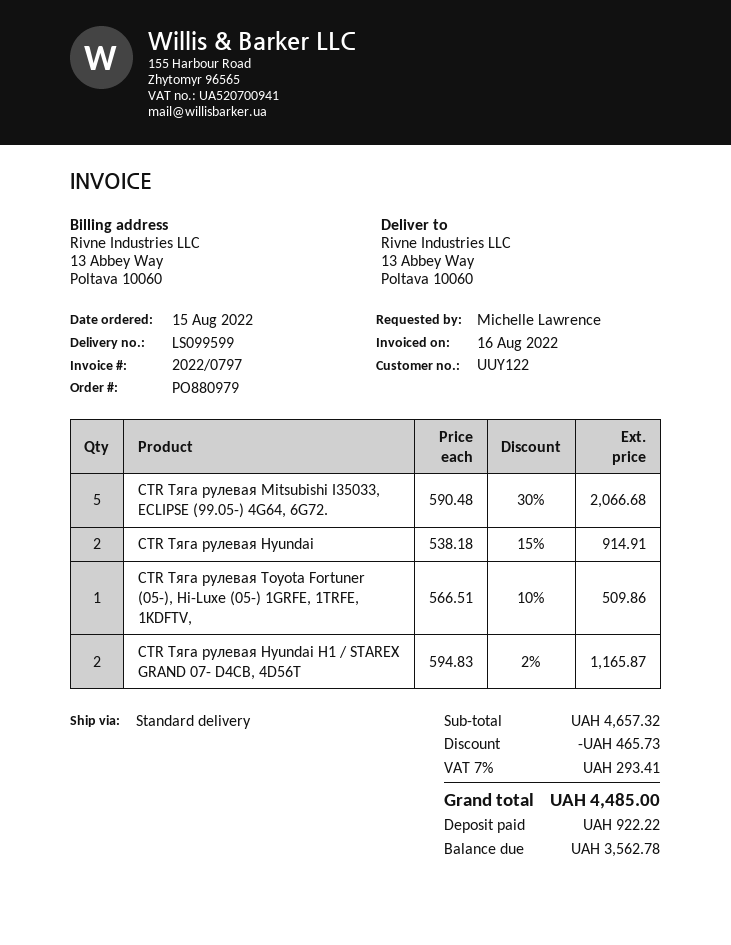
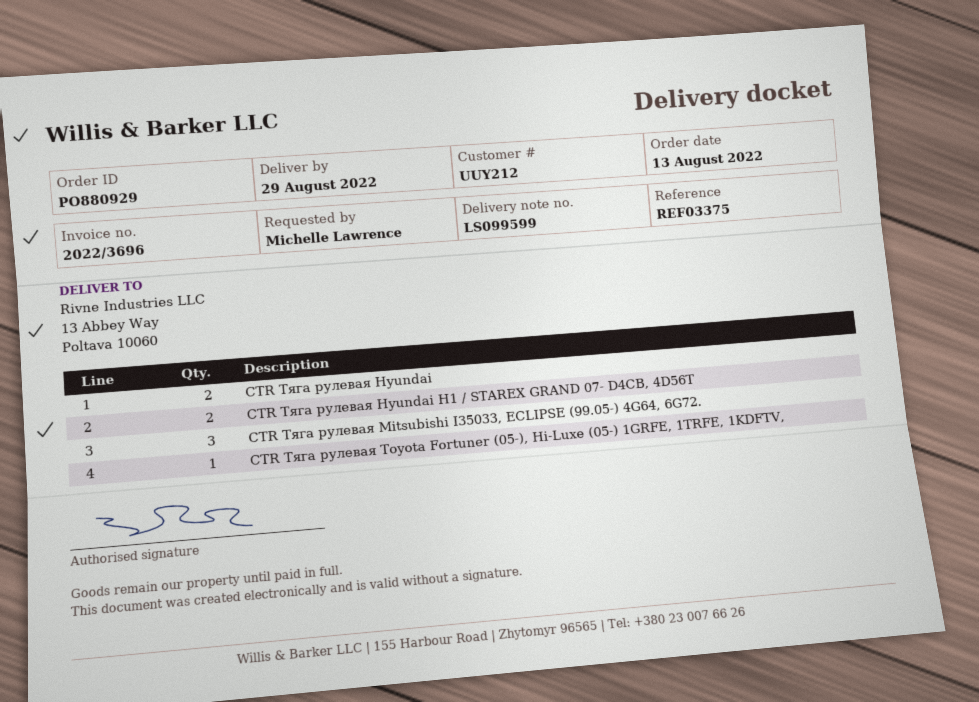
order number: PO880979 -> PO880929
order date: 2022-08-15 -> 2022-08-13
invoice number: 2022/0797 -> 2022/3696
customer number: UUY122 -> UUY212
CTR Тяга рулевая Mitsubishi I35033, ECLIPSE (99.05-) 4G64, 6G72.: 5 -> 3

